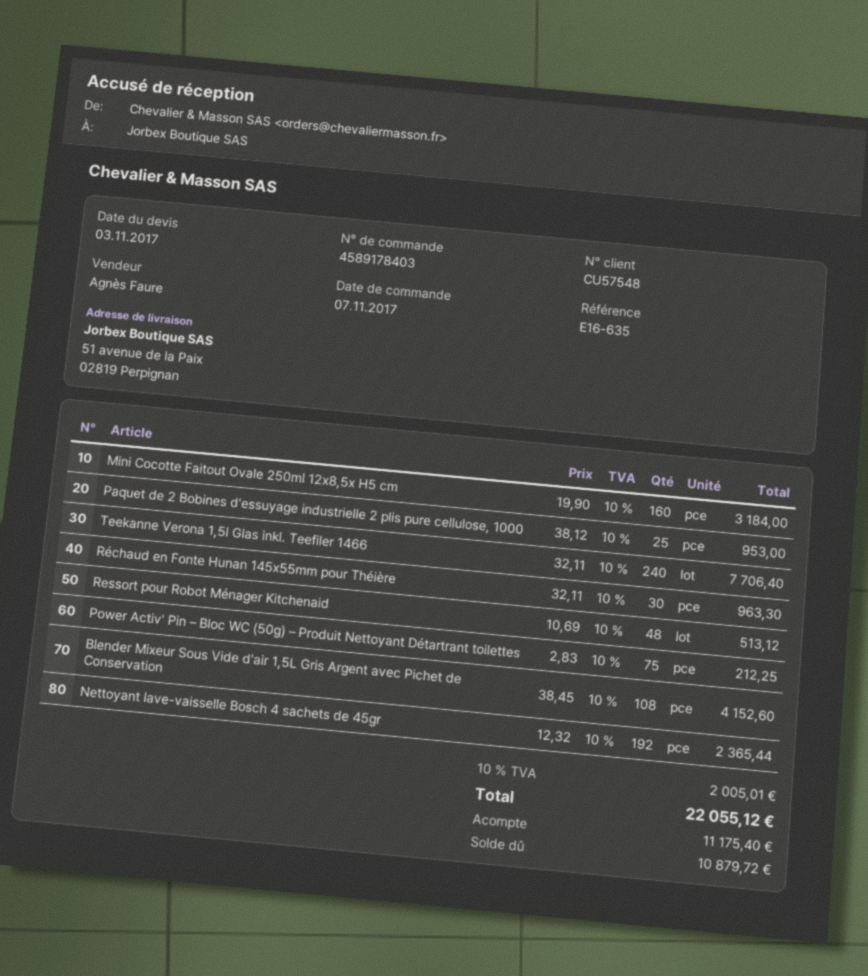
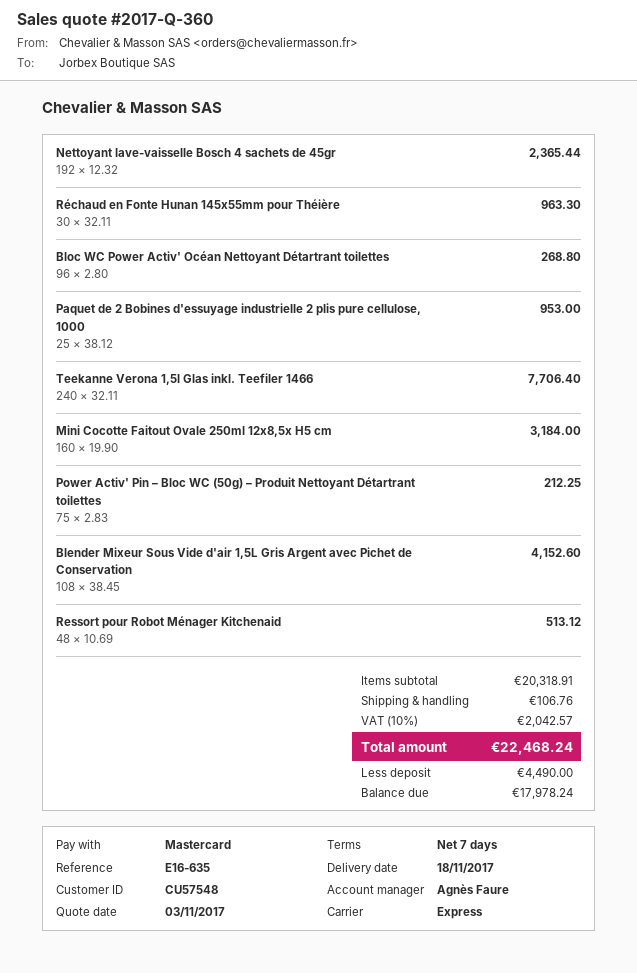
Bloc WC Power Activ' Océan Nettoyant Détartrant toilettes: none -> 96 x 2.80 = 268.80
shipping: none -> 106.76
tax: 10% = 2005.01 -> 10% = 2042.57
total: 22055.12 -> 22468.24
deposit: 11175.40 -> 4490.00
balance: 10879.72 -> 17978.24

